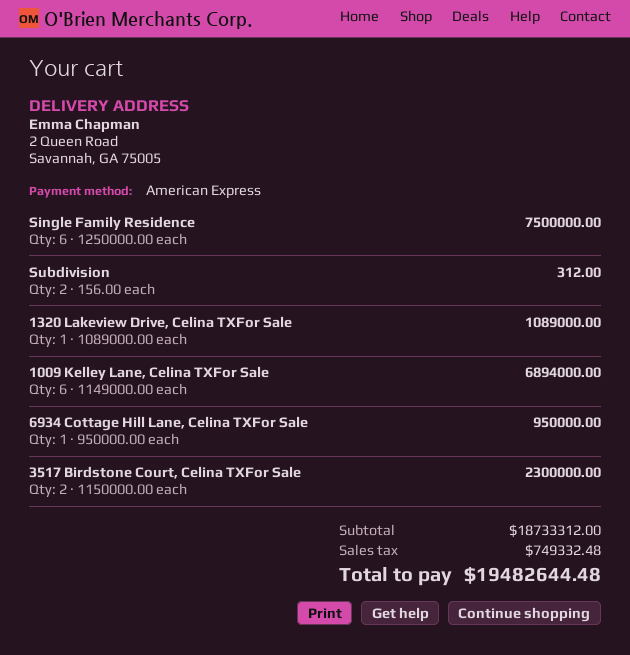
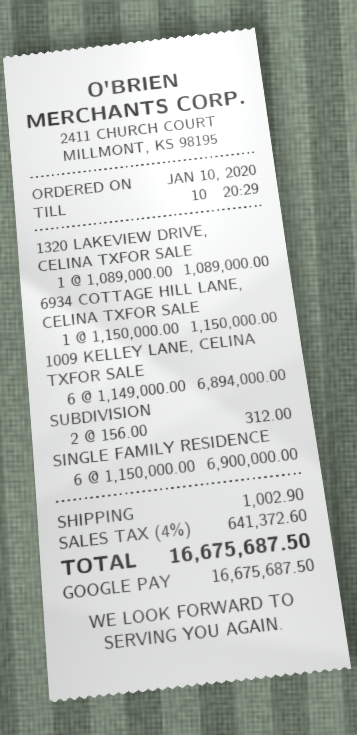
payment method: American Express -> Google Pay
Single Family Residence: 6 x 1250000.00 = 7500000.00 -> 6 x 1150000.00 = 6900000.00
6934 Cottage Hill Lane, Celina TXFor Sale: 1 x 950000.00 = 950000.00 -> 1 x 1150000.00 = 1150000.00
3517 Birdstone Court, Celina TXFor Sale: 2 x 1150000.00 = 2300000.00 -> none
shipping: none -> 1002.90
tax: 749332.48 -> 641372.60
total: 19482644.48 -> 16675687.50

